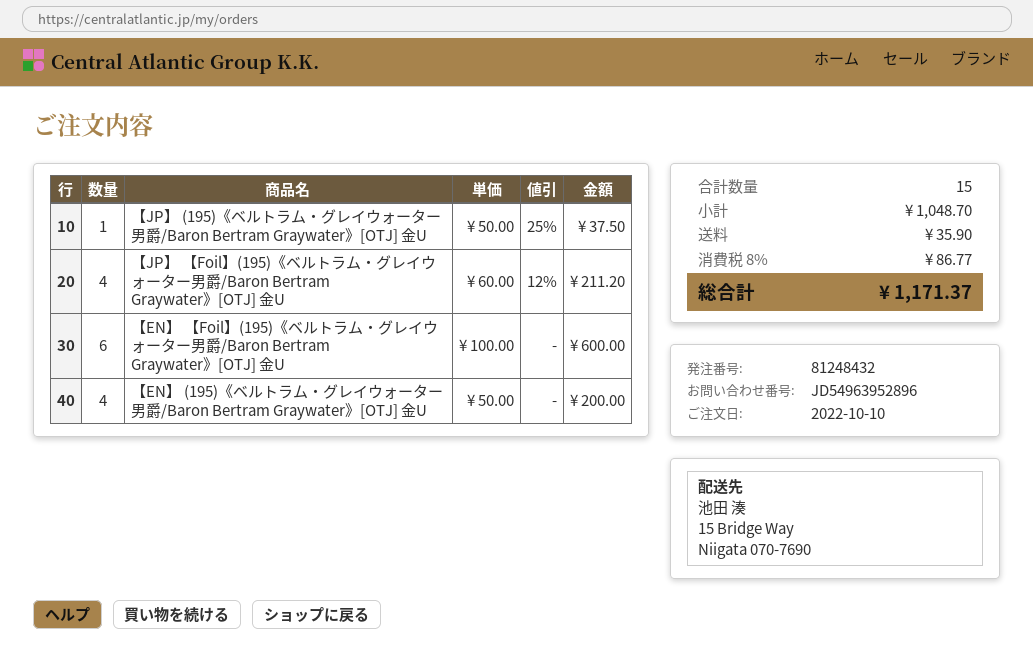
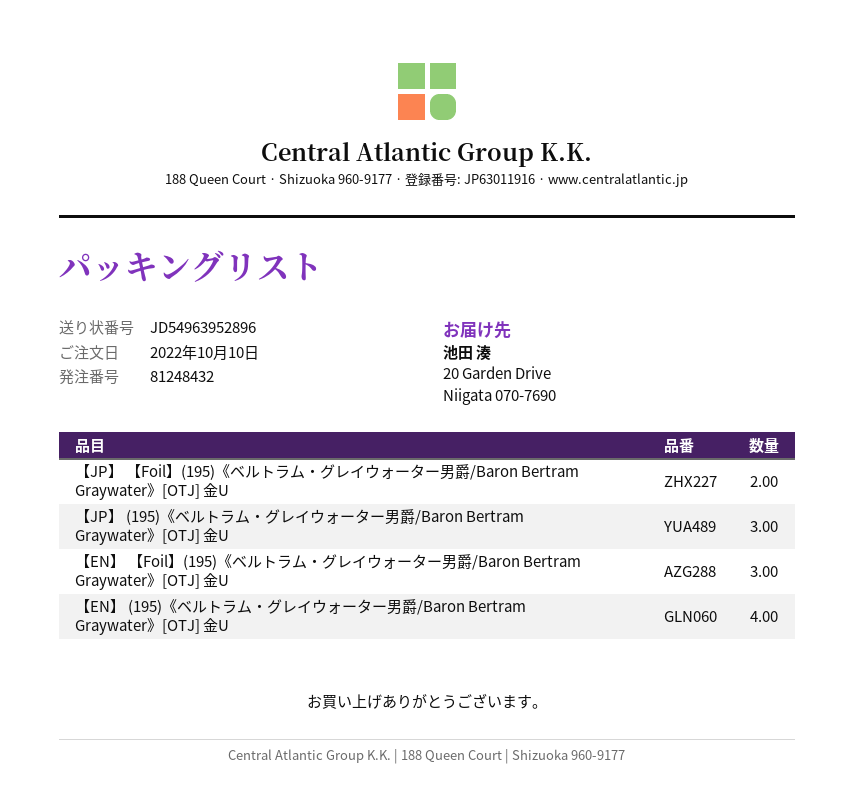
ship to: 15 Bridge Way, Niigata 070-7690 -> 20 Garden Drive, Niigata 070-7690
【JP】 (195)《ベルトラム・グレイウォーター男爵/Baron Bertram Graywater》[OTJ] 金U: 1 -> 3
【JP】 【Foil】(195)《ベルトラム・グレイウォーター男爵/Baron Bertram Graywater》[OTJ] 金U: 4 -> 2
【EN】 【Foil】(195)《ベルトラム・グレイウォーター男爵/Baron Bertram Graywater》[OTJ] 金U: 6 -> 3

